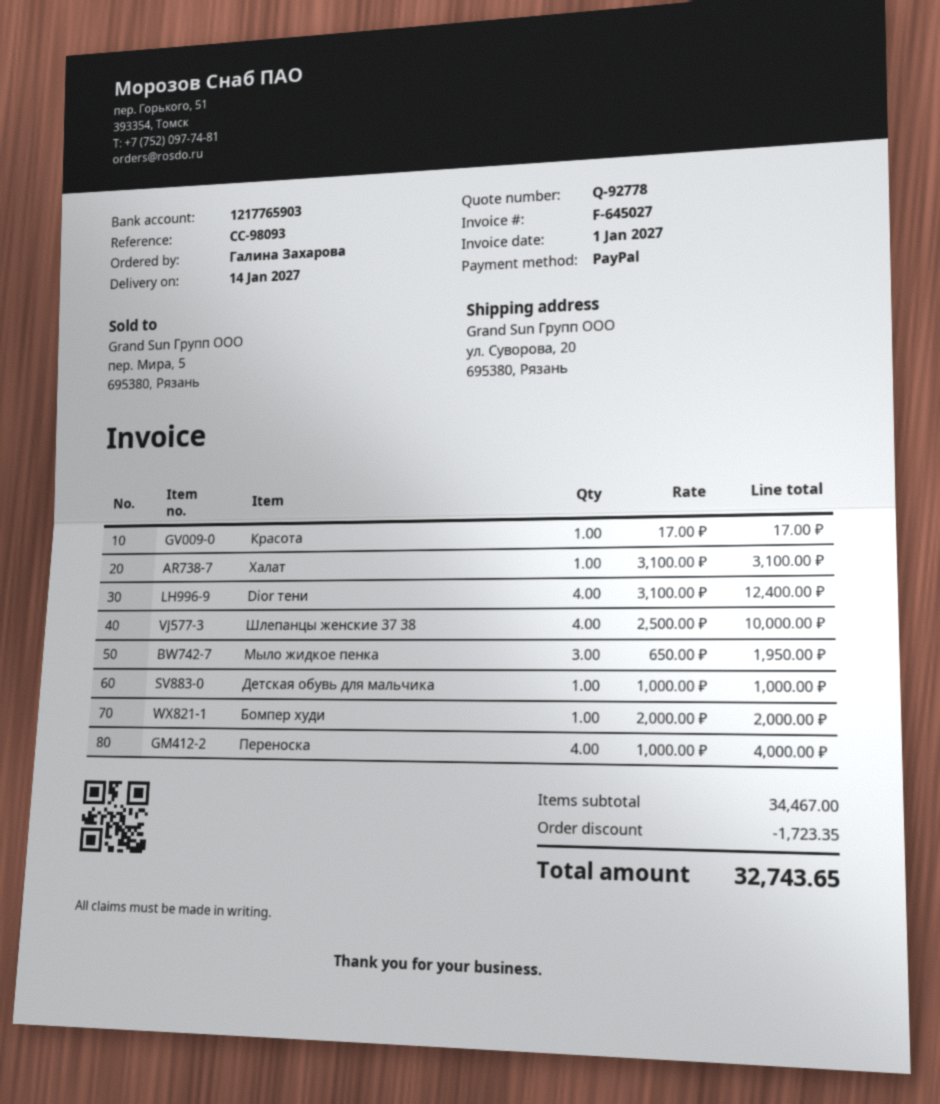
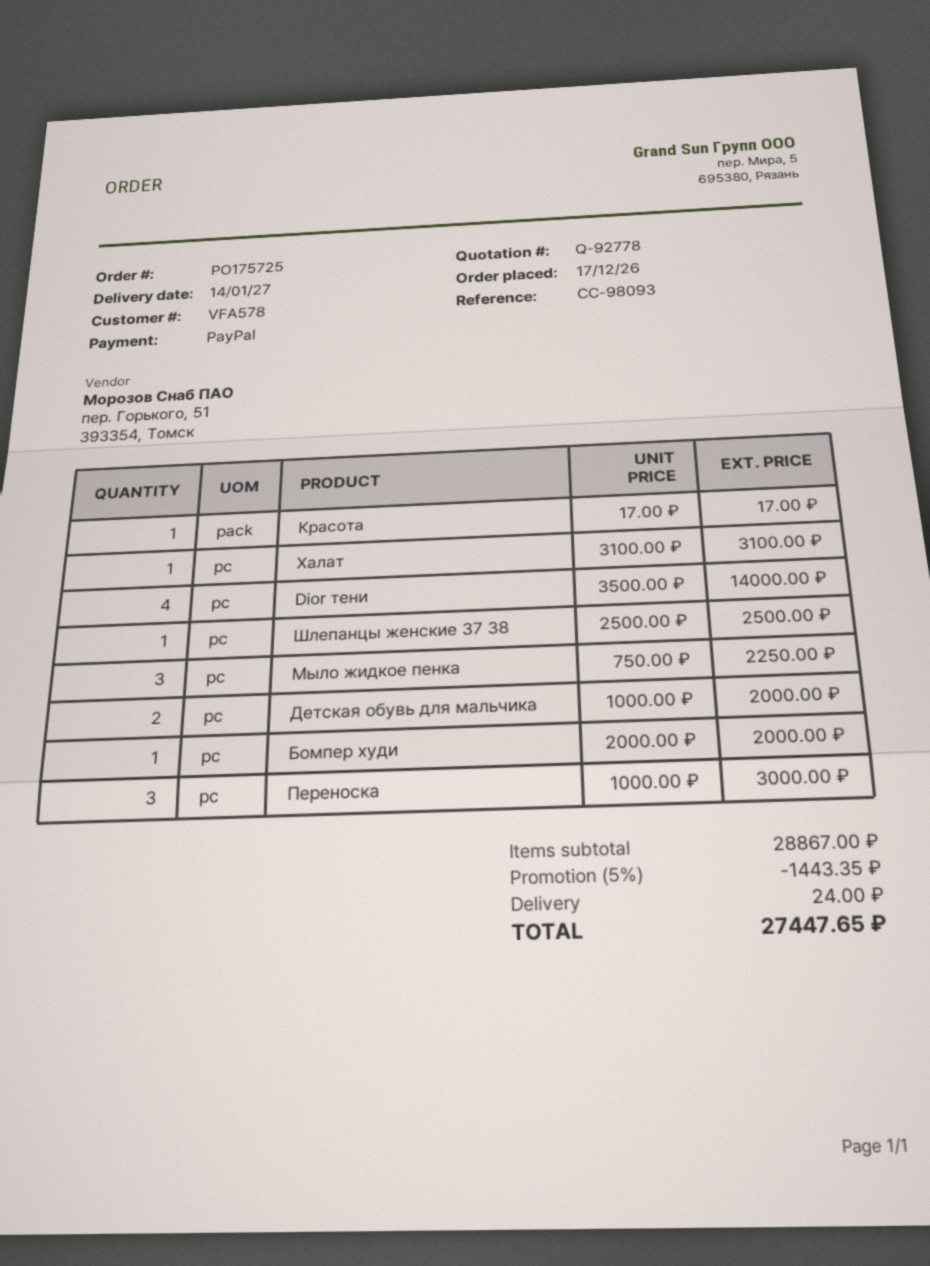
Dior тени: 4 x 3100.00 = 12400.00 -> 4 x 3500.00 = 14000.00
Шлепанцы женские 37 38: 4 x 2500.00 = 10000.00 -> 1 x 2500.00 = 2500.00
Мыло жидкое пенка: 3 x 650.00 = 1950.00 -> 3 x 750.00 = 2250.00
Детская обувь для мальчика: 1 x 1000.00 = 1000.00 -> 2 x 1000.00 = 2000.00
Переноска: 4 x 1000.00 = 4000.00 -> 3 x 1000.00 = 3000.00
subtotal: 34467.00 -> 28867.00
discount: 1723.35 -> 1443.35
shipping: none -> 24.00
total: 32743.65 -> 27447.65

